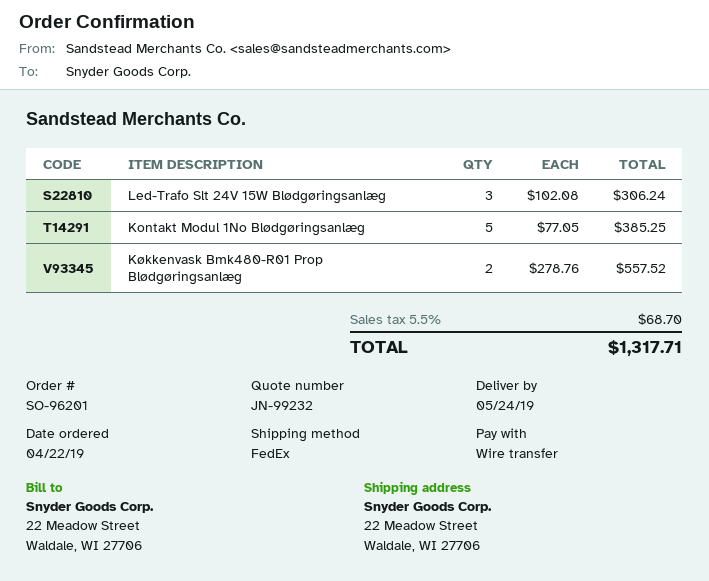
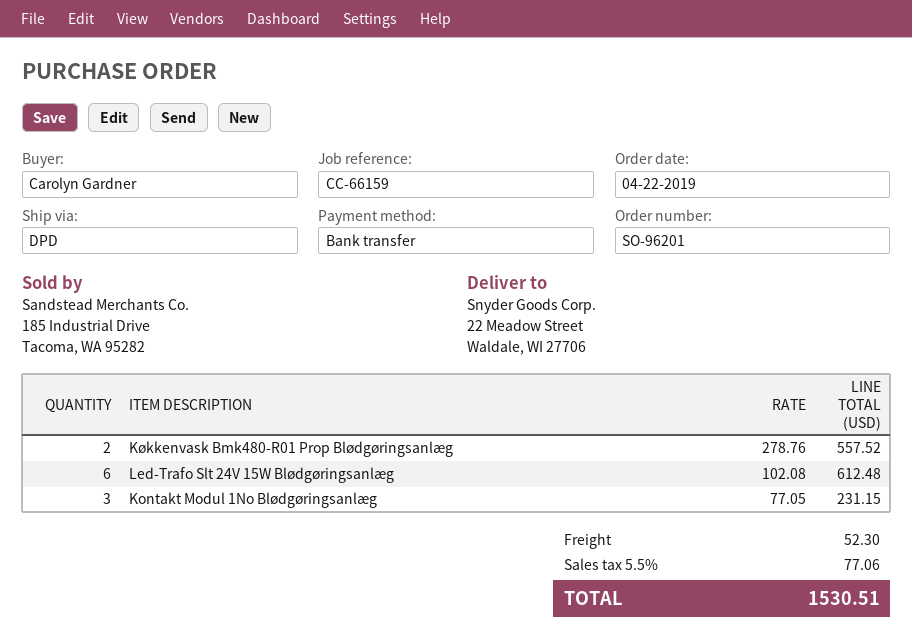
shipping method: FedEx -> DPD
Led-Trafo Slt 24V 15W Blødgøringsanlæg: 3 x 102.08 = 306.24 -> 6 x 102.08 = 612.48
Kontakt Modul 1No Blødgøringsanlæg: 5 x 77.05 = 385.25 -> 3 x 77.05 = 231.15
shipping: none -> 52.30
tax: 5.5% = 68.70 -> 5.5% = 77.06
total: 1317.71 -> 1530.51

